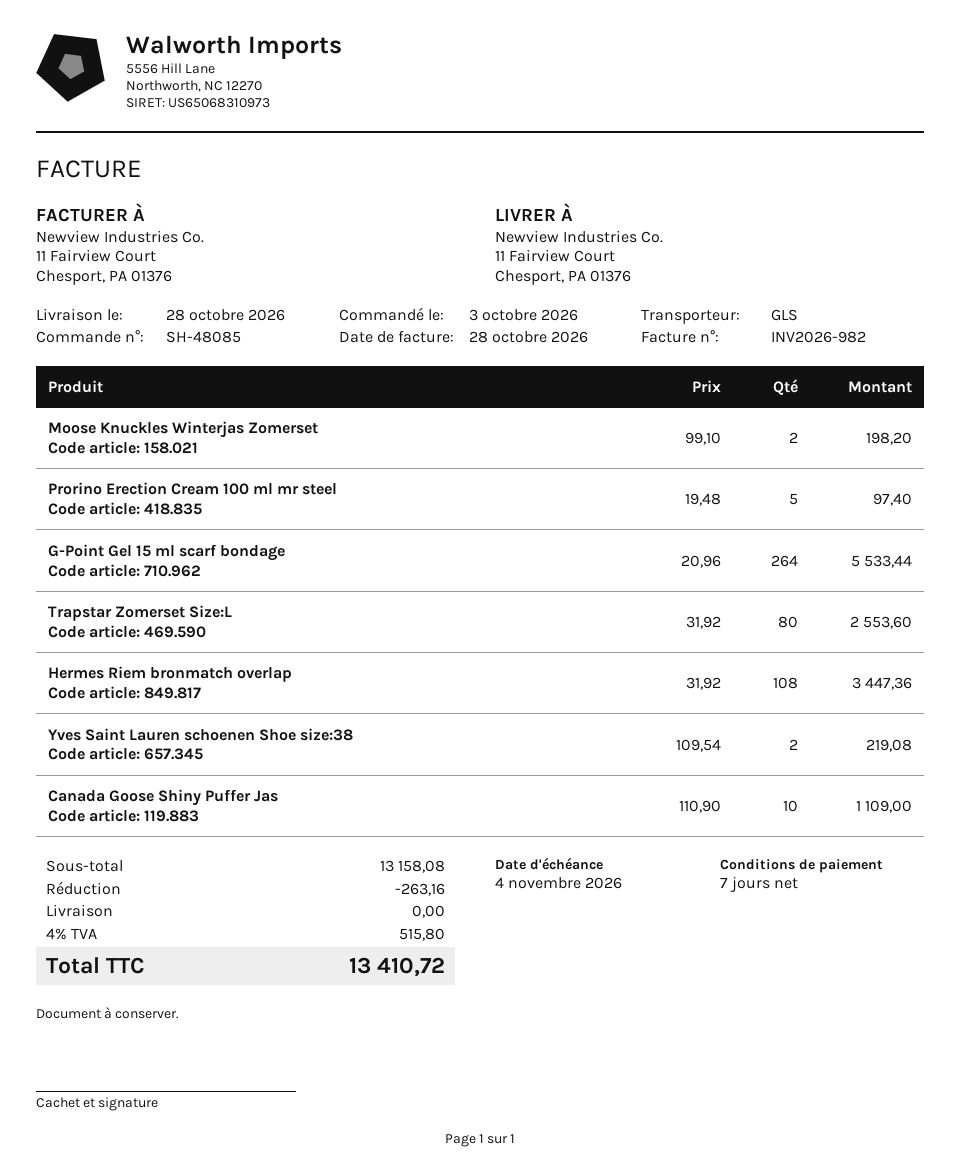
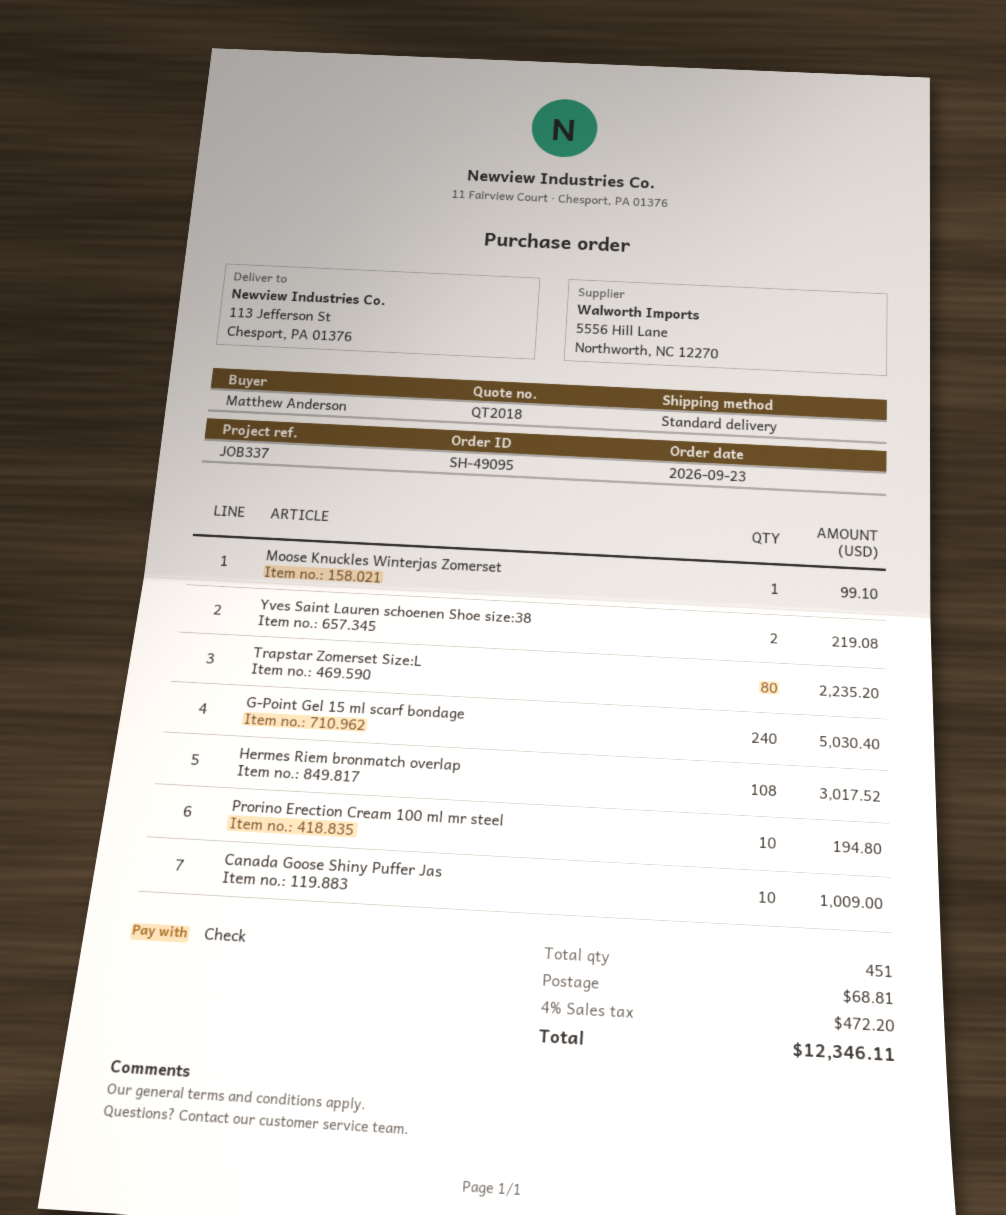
order number: SH-48085 -> SH-49095
order date: 2026-10-03 -> 2026-09-23
shipping method: GLS -> standard
ship to: 11 Fairview Court, Chesport, PA 01376 -> 113 Jefferson St, Chesport, PA 01376
Moose Knuckles Winterjas Zomerset: 2 for 198.20 -> 1 for 99.10
Prorino Erection Cream 100 ml mr steel: 5 for 97.40 -> 10 for 194.80
G-Point Gel 15 ml scarf bondage: 264 for 5533.44 -> 240 for 5030.40
Trapstar Zomerset Size:L: 80 for 2553.60 -> 80 for 2235.20
Hermes Riem bronmatch overlap: 108 for 3447.36 -> 108 for 3017.52
Canada Goose Shiny Puffer Jas: 10 for 1109.00 -> 10 for 1009.00
discount: 263.16 -> none
shipping: 0.00 -> 68.81
tax: 4% = 515.80 -> 4% = 472.20
total: 13410.72 -> 12346.11

